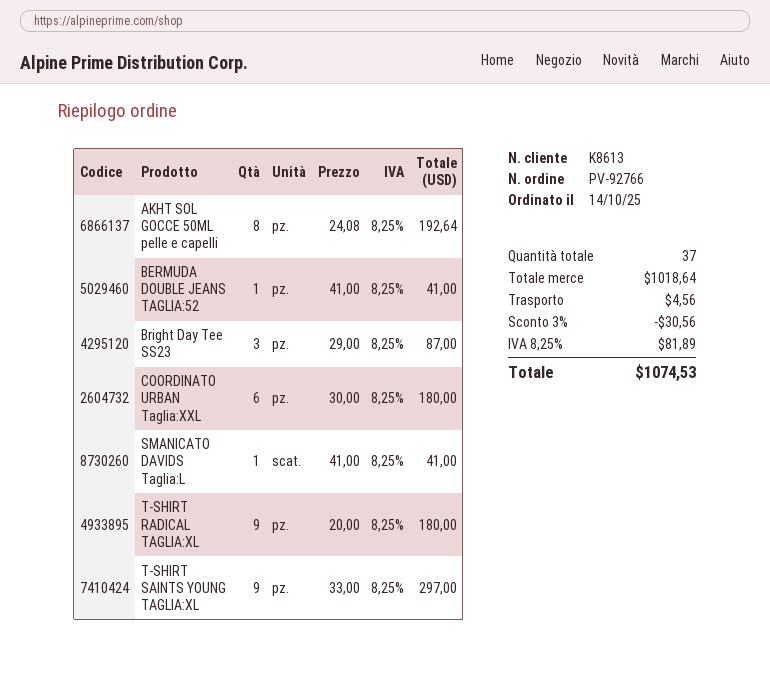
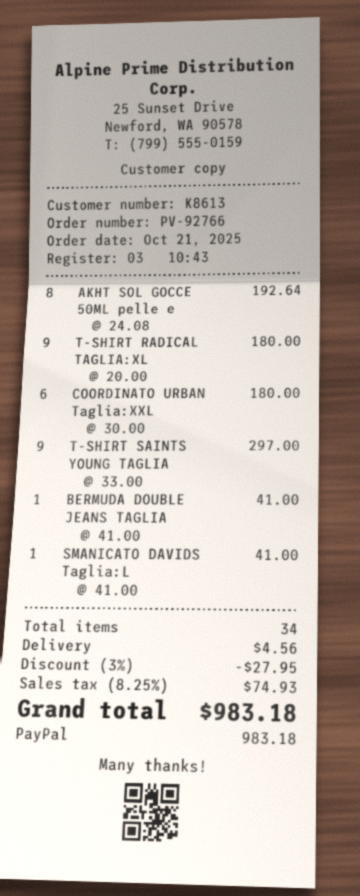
order date: 2025-10-14 -> 2025-10-21
Bright Day Tee SS23: 3 x 29.00 = 87.00 -> none
total quantity: 37 -> 34
discount: 3% = 30.56 -> 3% = 27.95
tax: 8.25% = 81.89 -> 8.25% = 74.93
total: 1074.53 -> 983.18

